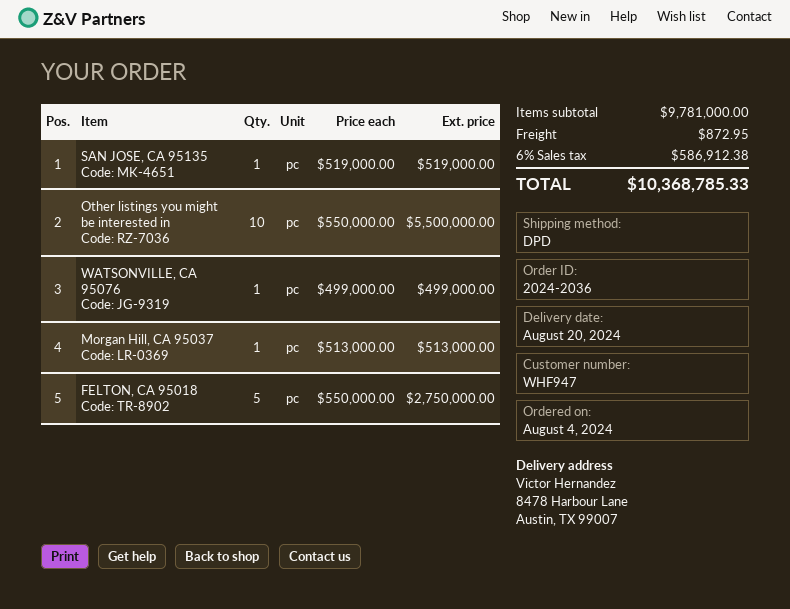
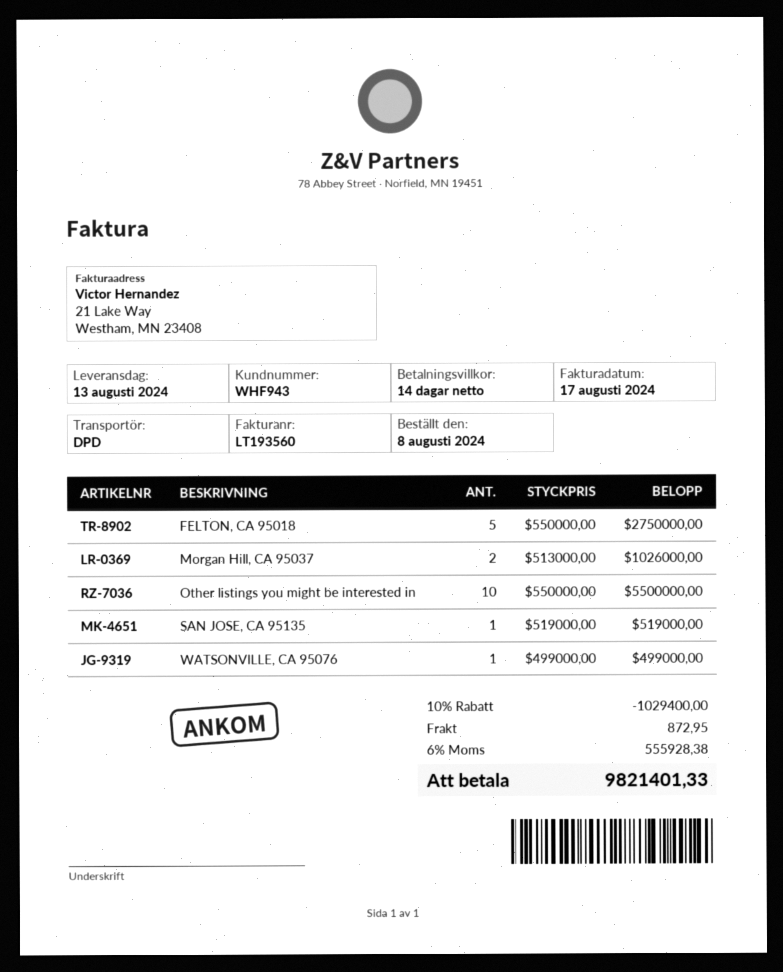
order date: 2024-08-04 -> 2024-08-08
delivery date: 2024-08-20 -> 2024-08-13
customer number: WHF947 -> WHF943
Morgan Hill, CA 95037: 1 x 513000.00 = 513000.00 -> 2 x 513000.00 = 1026000.00
discount: none -> 10% = 1029400.00
tax: 6% = 586912.38 -> 6% = 555928.38
total: 10368785.33 -> 9821401.33

